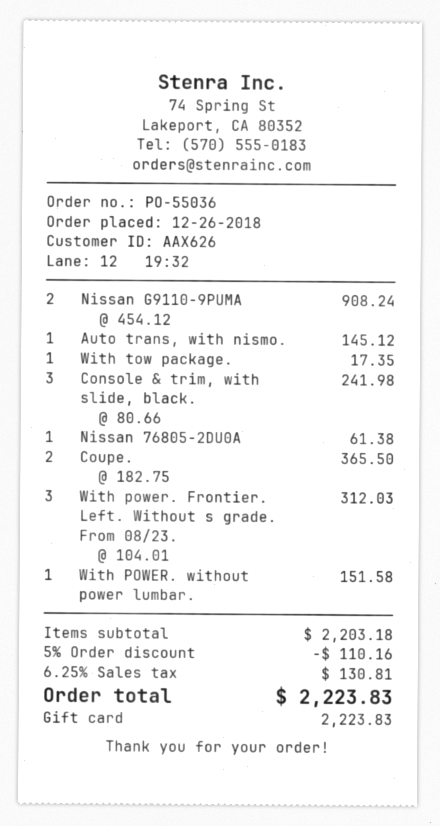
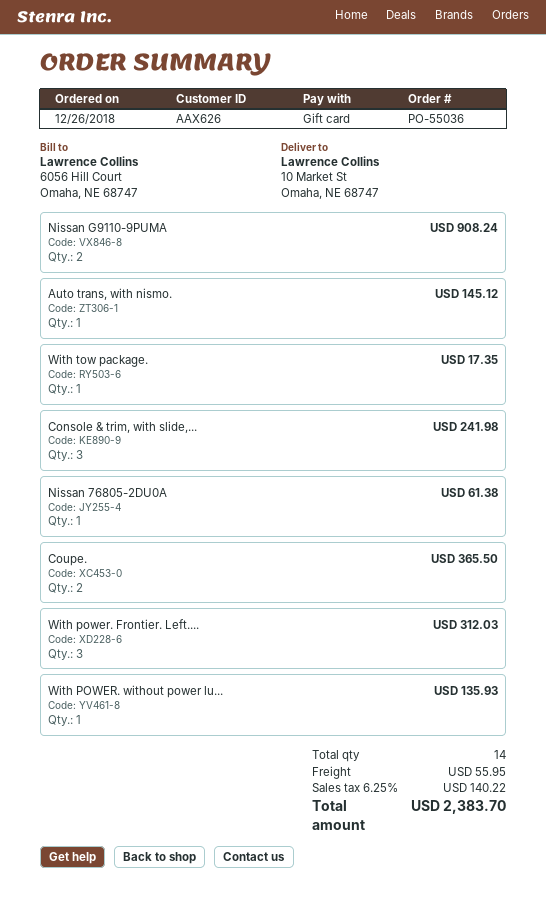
With POWER. without power lumbar.: 1 for 151.58 -> 1 for 135.93
discount: 5% = 110.16 -> none
shipping: none -> 55.95
tax: 6.25% = 130.81 -> 6.25% = 140.22
total: 2223.83 -> 2383.70

